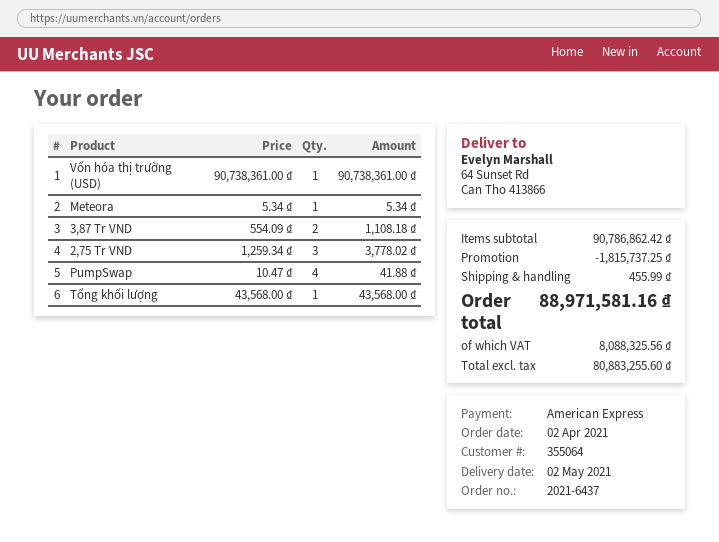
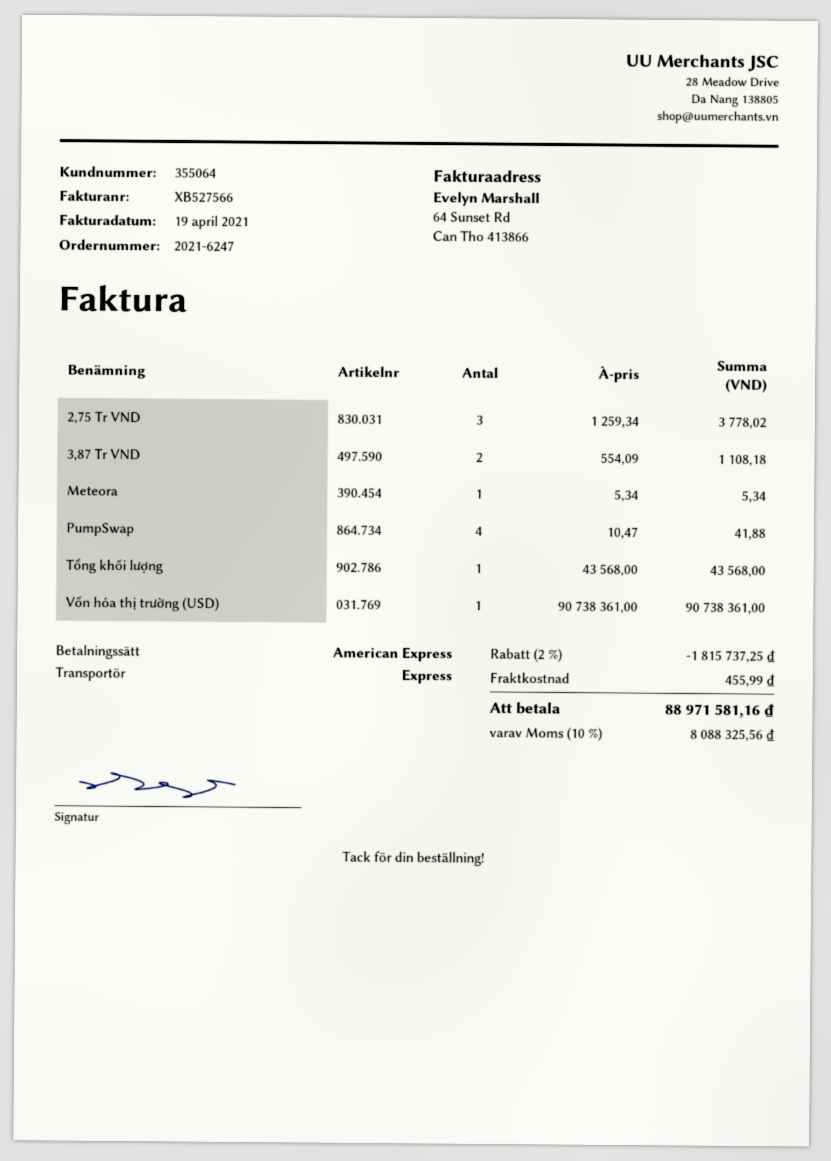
order number: 2021-6437 -> 2021-6247

